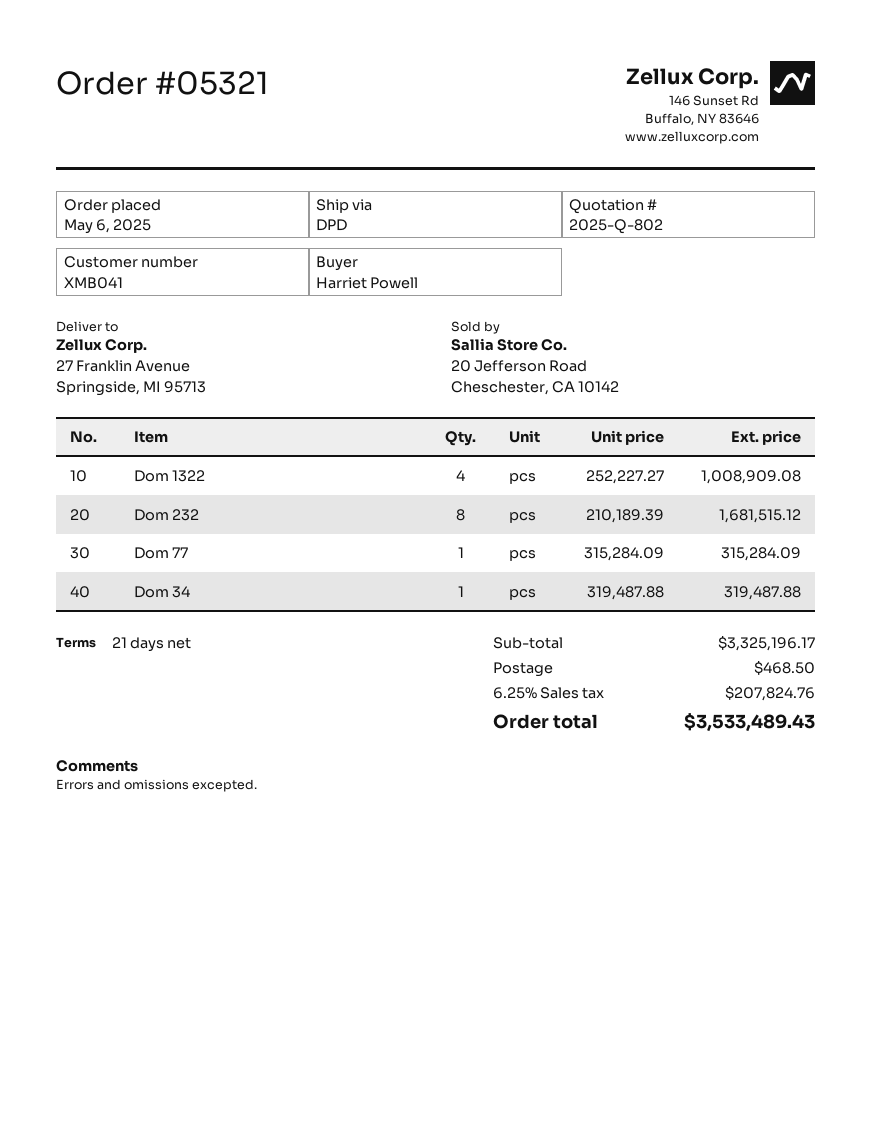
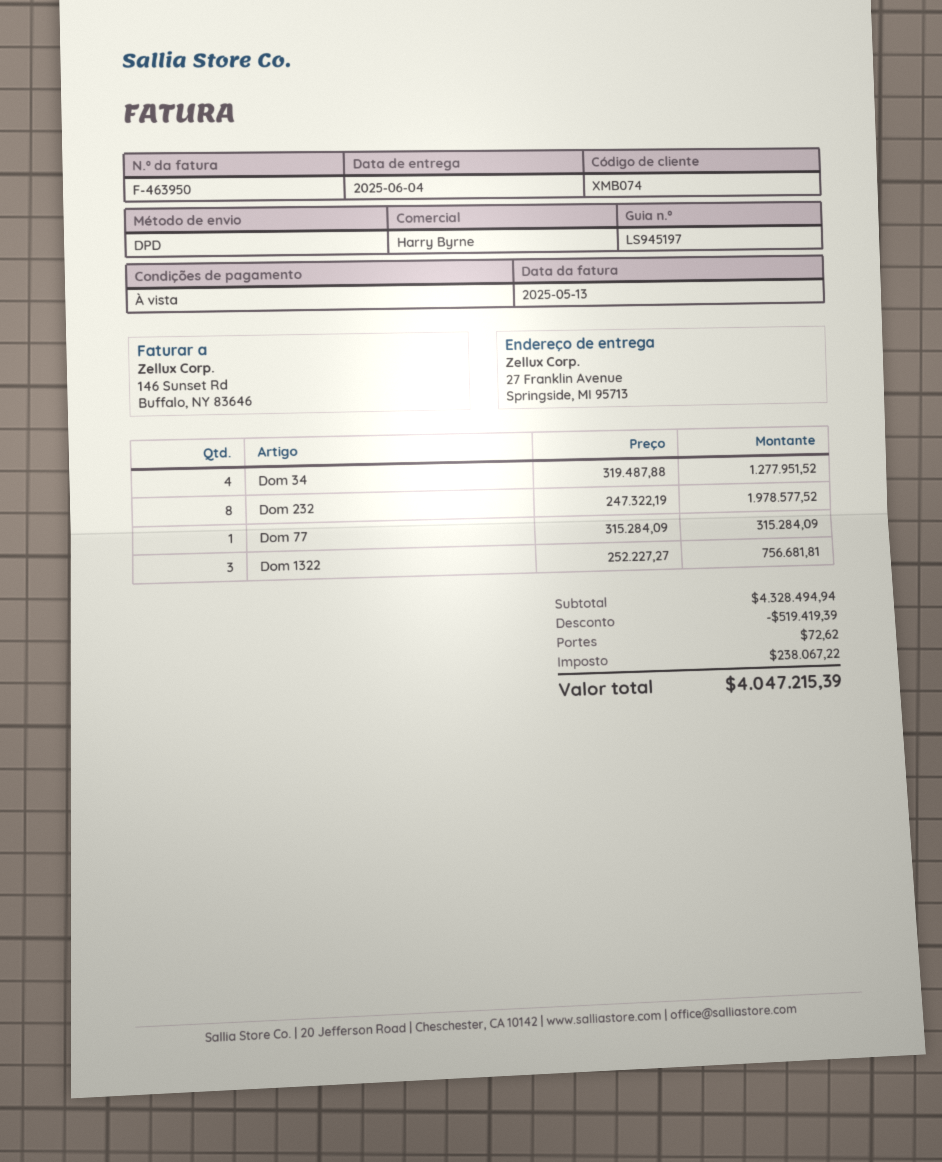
payment terms: 21 days -> on receipt
customer number: XMB041 -> XMB074
Dom 1322: 4 x 252227.27 = 1008909.08 -> 3 x 252227.27 = 756681.81
Dom 232: 8 x 210189.39 = 1681515.12 -> 8 x 247322.19 = 1978577.52
Dom 34: 1 x 319487.88 = 319487.88 -> 4 x 319487.88 = 1277951.52
subtotal: 3325196.17 -> 4328494.94
discount: none -> 519419.39
shipping: 468.50 -> 72.62
tax: 207824.76 -> 238067.22
total: 3533489.43 -> 4047215.39

